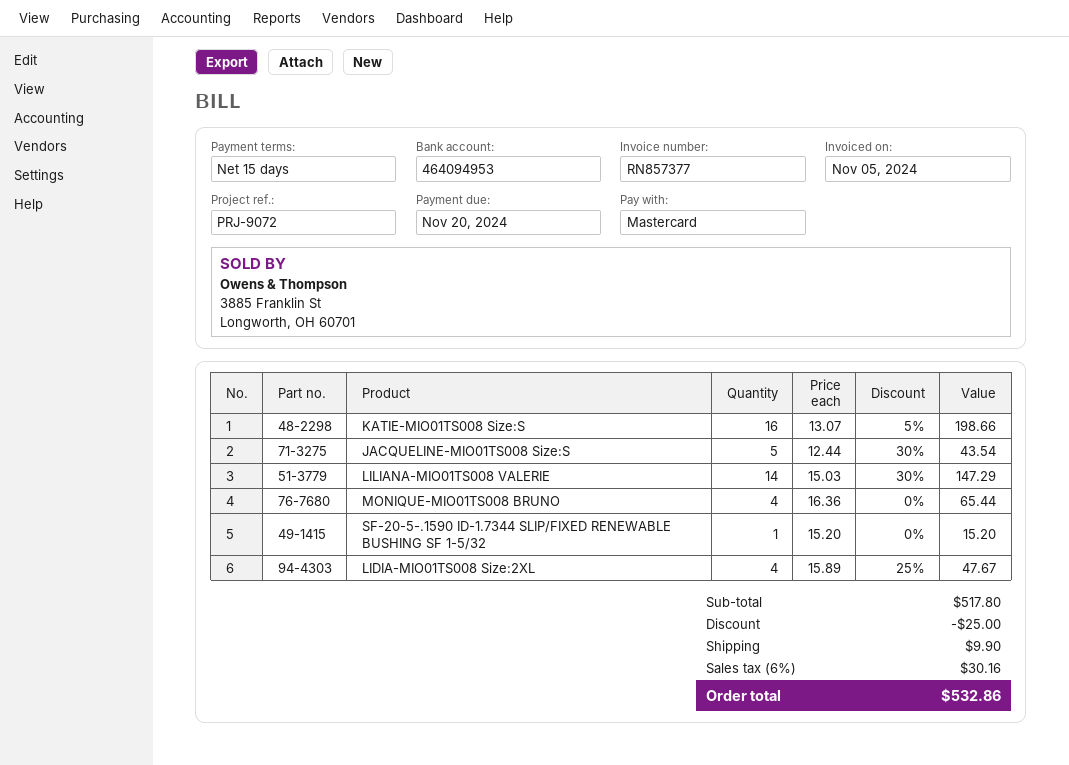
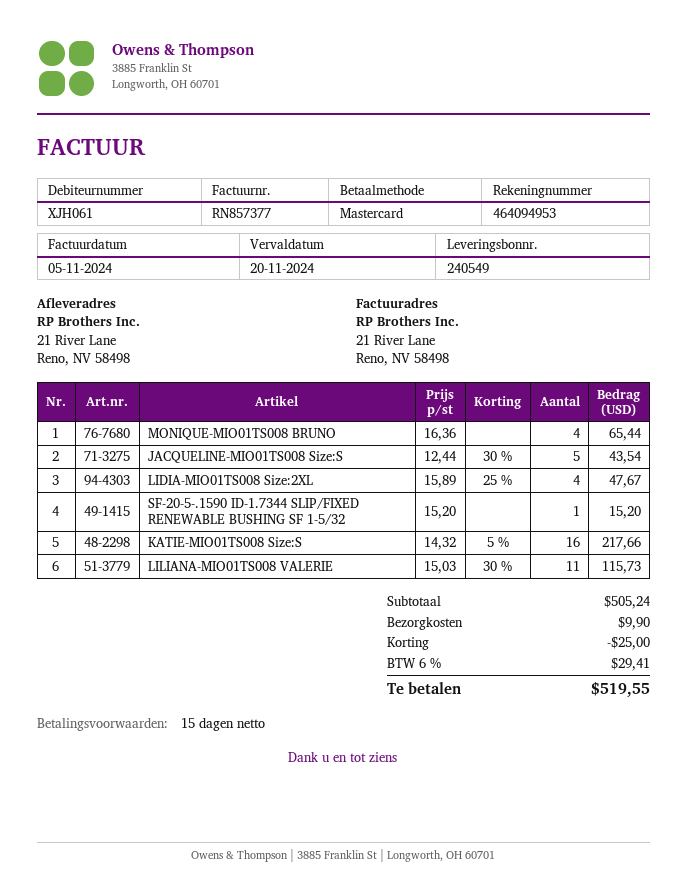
KATIE-MIO01TS008 Size:S: 16 x 13.07 - 5% = 198.66 -> 16 x 14.32 - 5% = 217.66
LILIANA-MIO01TS008 VALERIE: 14 x 15.03 - 30% = 147.29 -> 11 x 15.03 - 30% = 115.73
subtotal: 517.80 -> 505.24
tax: 6% = 30.16 -> 6% = 29.41
total: 532.86 -> 519.55

